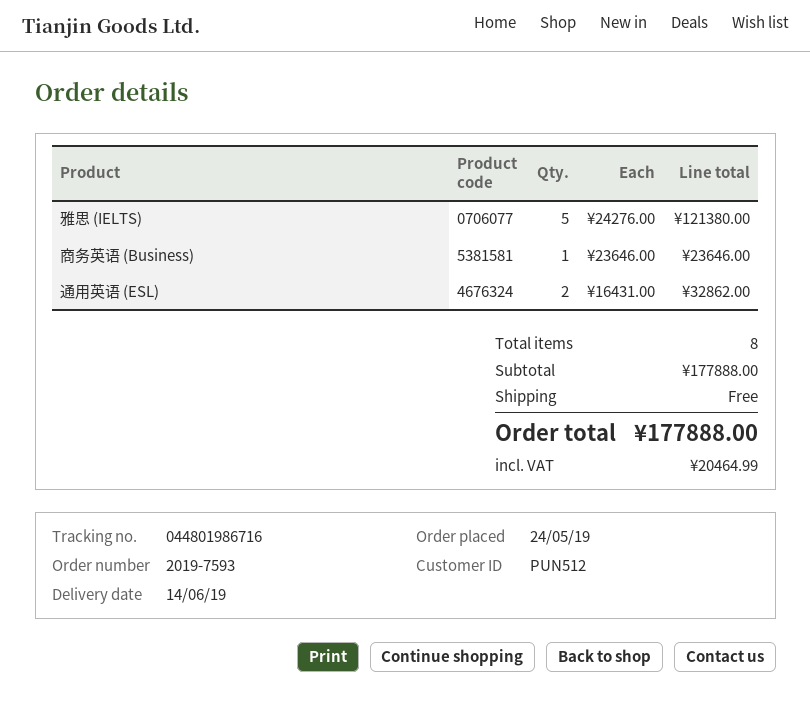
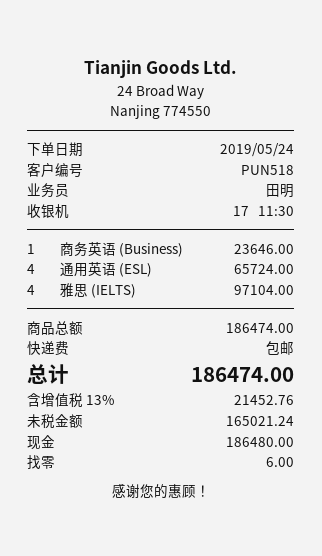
customer number: PUN512 -> PUN518
雅思 (IELTS): 5 for 121380.00 -> 4 for 97104.00
通用英语 (ESL): 2 for 32862.00 -> 4 for 65724.00
subtotal: 177888.00 -> 186474.00
tax: 20464.99 -> 21452.76
total: 177888.00 -> 186474.00

